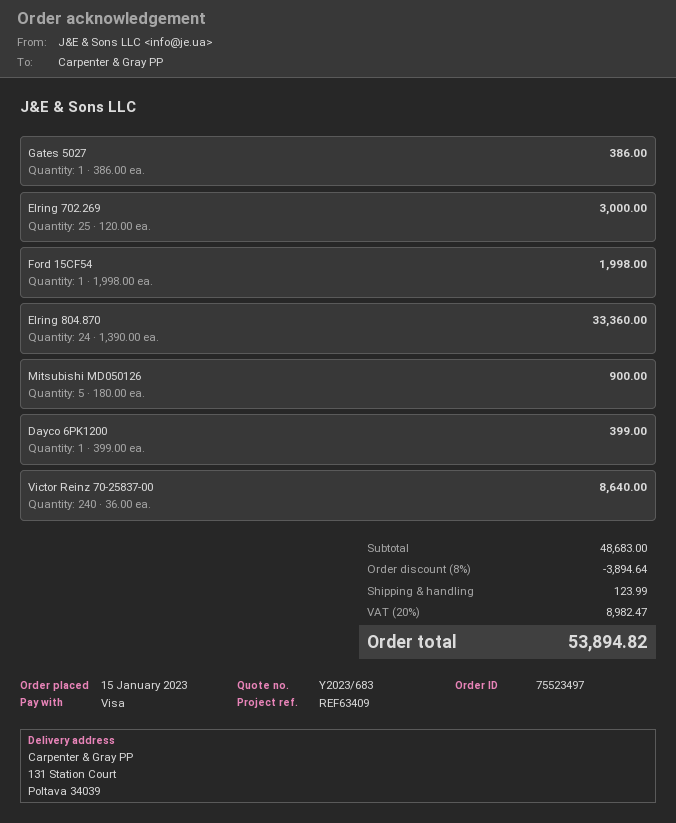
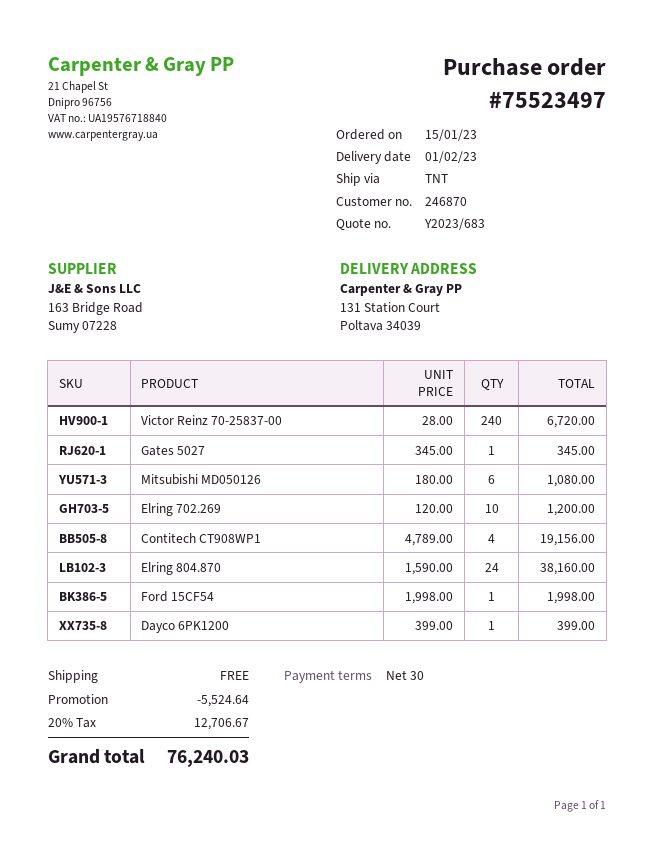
Gates 5027: 1 x 386.00 = 386.00 -> 1 x 345.00 = 345.00
Elring 702.269: 25 x 120.00 = 3000.00 -> 10 x 120.00 = 1200.00
Elring 804.870: 24 x 1390.00 = 33360.00 -> 24 x 1590.00 = 38160.00
Mitsubishi MD050126: 5 x 180.00 = 900.00 -> 6 x 180.00 = 1080.00
Victor Reinz 70-25837-00: 240 x 36.00 = 8640.00 -> 240 x 28.00 = 6720.00
Contitech CT908WP1: none -> 4 x 4789.00 = 19156.00
discount: 3894.64 -> 5524.64
shipping: 123.99 -> 0.00
tax: 20% = 8982.47 -> 20% = 12706.67
total: 53894.82 -> 76240.03

